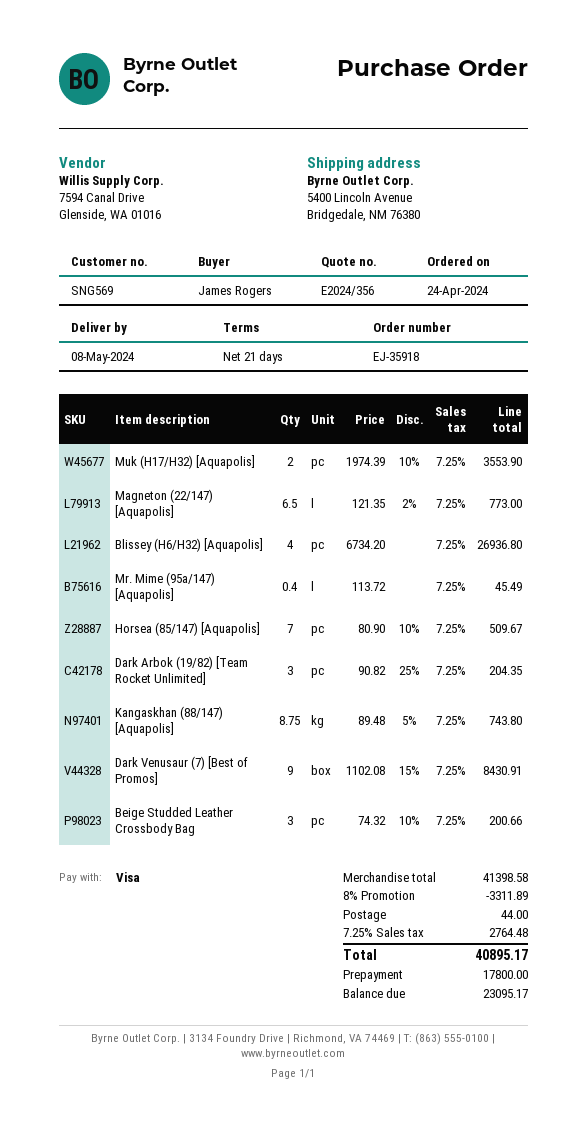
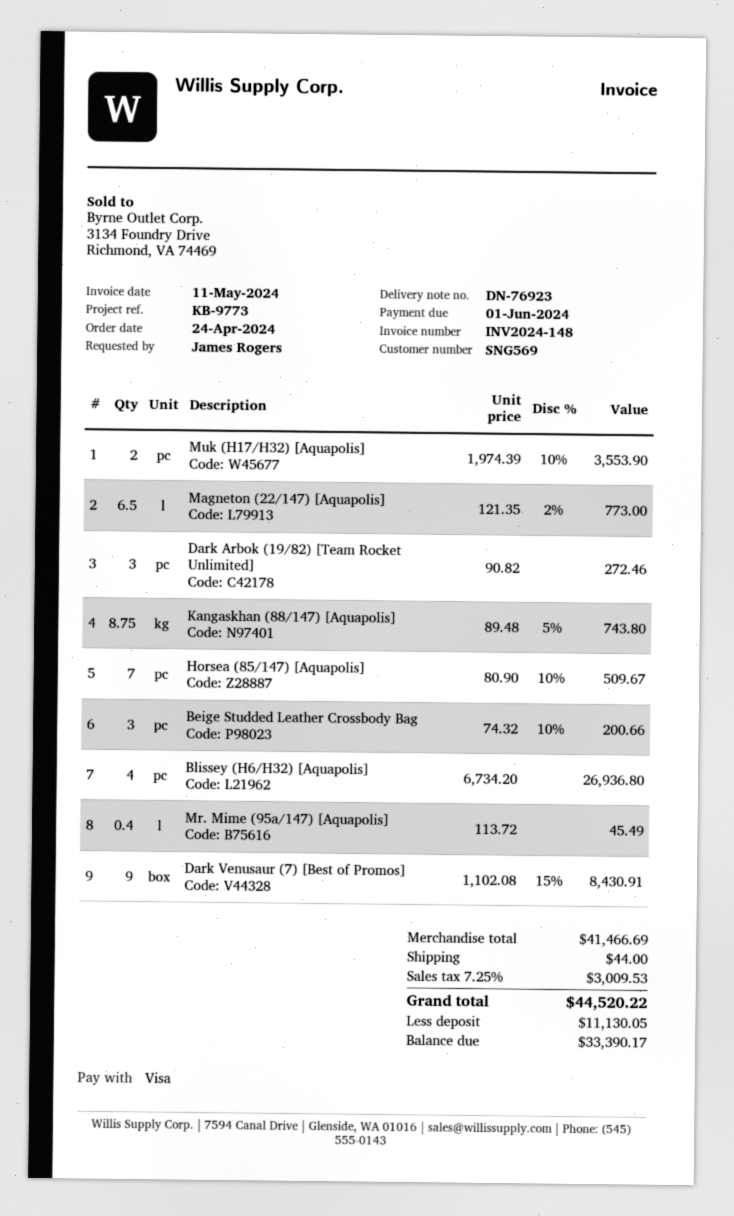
Dark Arbok (19/82) [Team Rocket Unlimited]: 3 x 90.82 - 25% = 204.35 -> 3 x 90.82 = 272.46
subtotal: 41398.58 -> 41466.69
discount: 8% = 3311.89 -> none
tax: 7.25% = 2764.48 -> 7.25% = 3009.53
total: 40895.17 -> 44520.22
deposit: 17800.00 -> 11130.05
balance: 23095.17 -> 33390.17

